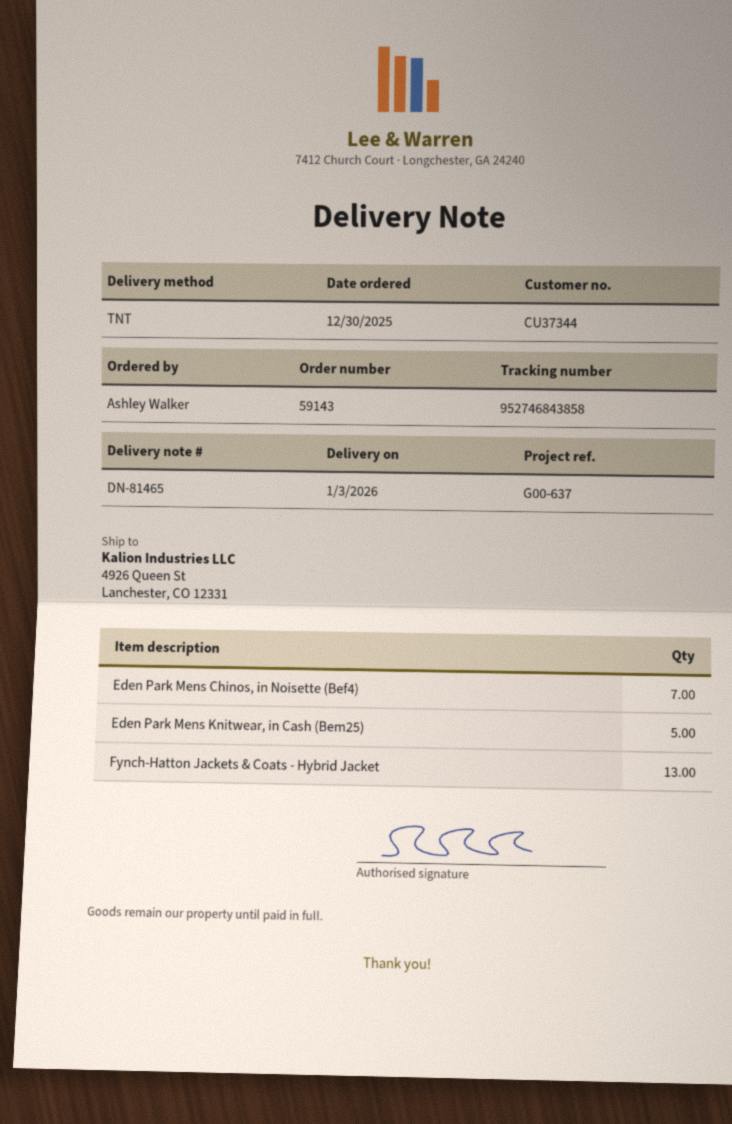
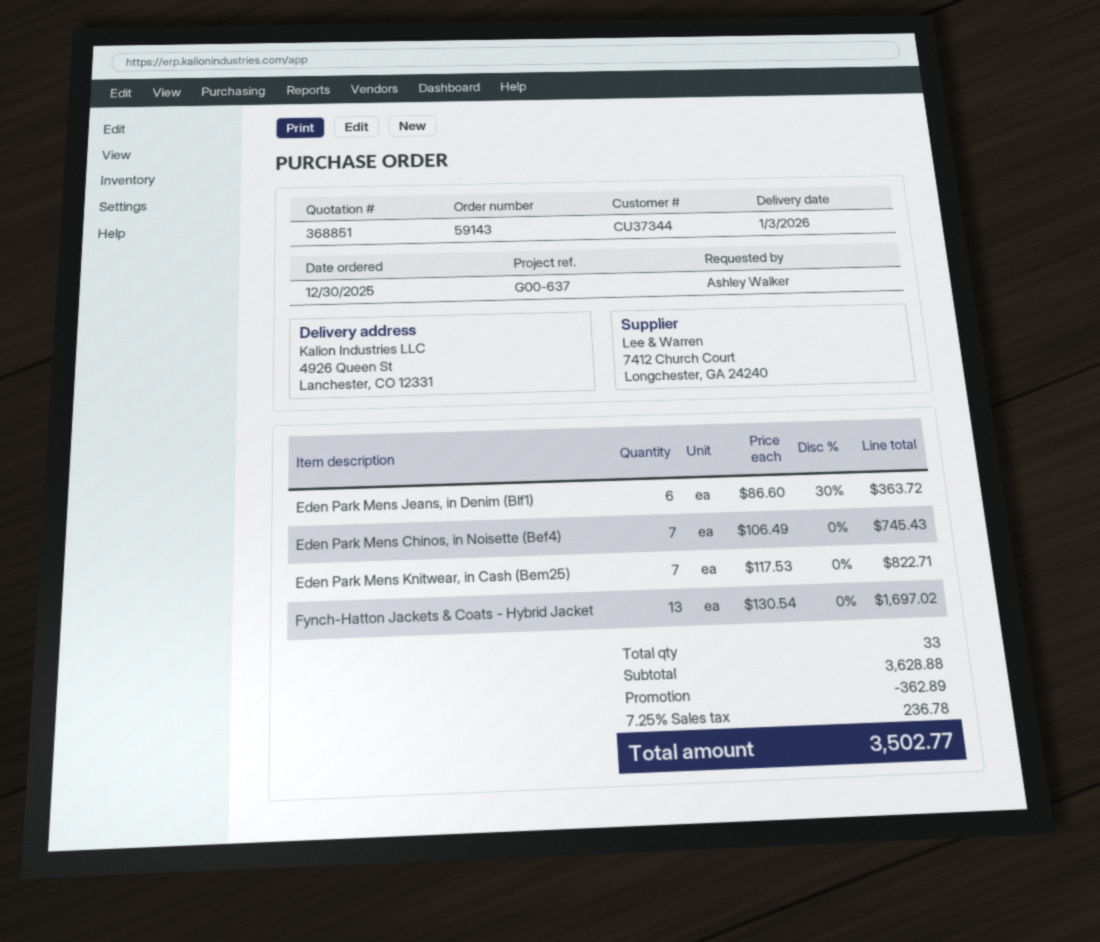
Eden Park Mens Knitwear, in Cash (Bem25): 5 -> 7
Eden Park Mens Jeans, in Denim (Blf1): none -> 6

